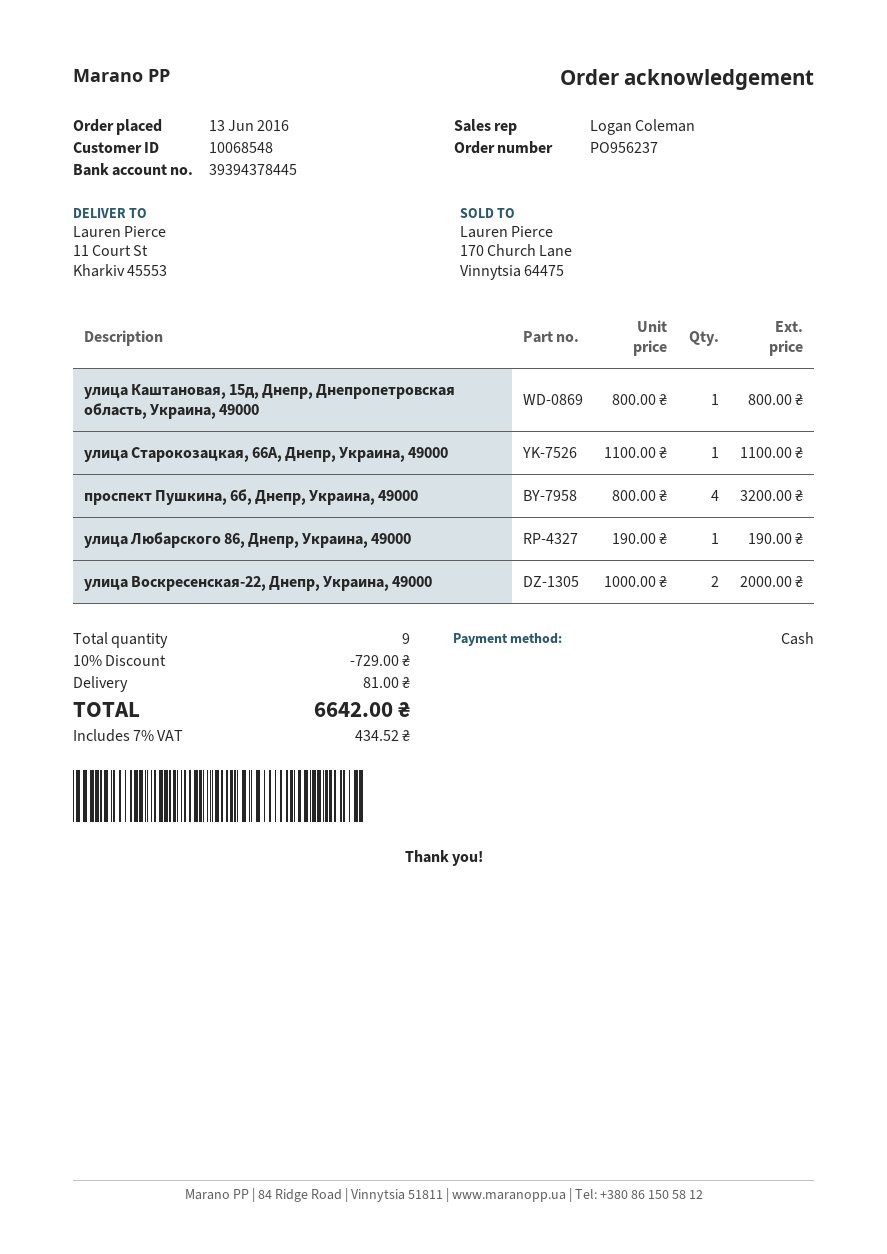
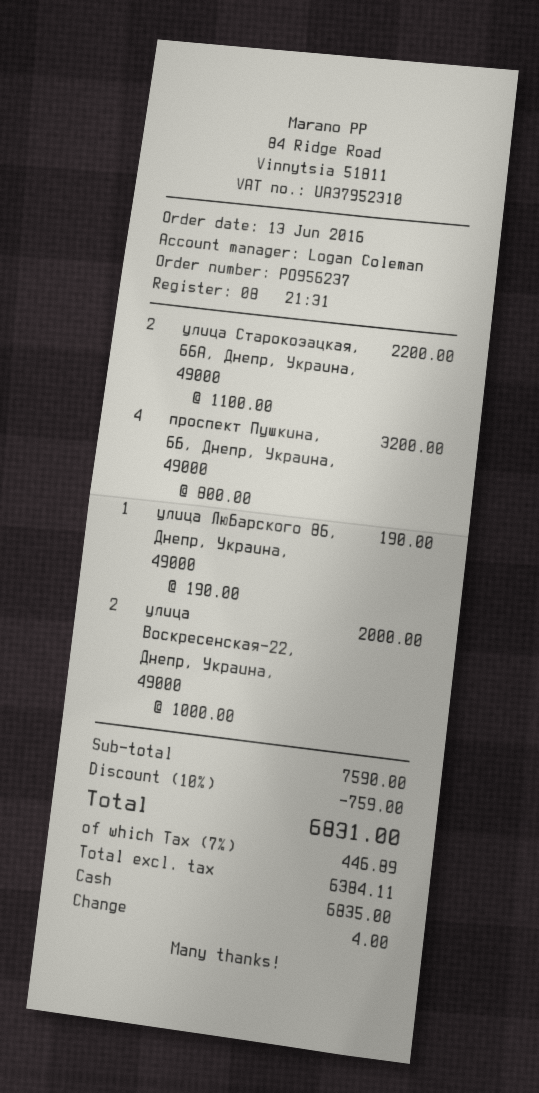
улица Каштановая, 15д, Днепр, Днепропетровская область, Украина, 49000: 1 x 800.00 = 800.00 -> none
улица Старокозацкая, 66А, Днепр, Украина, 49000: 1 x 1100.00 = 1100.00 -> 2 x 1100.00 = 2200.00
discount: 10% = 729.00 -> 10% = 759.00
shipping: 81.00 -> none
tax: 7% = 434.52 -> 7% = 446.89
total: 6642.00 -> 6831.00

